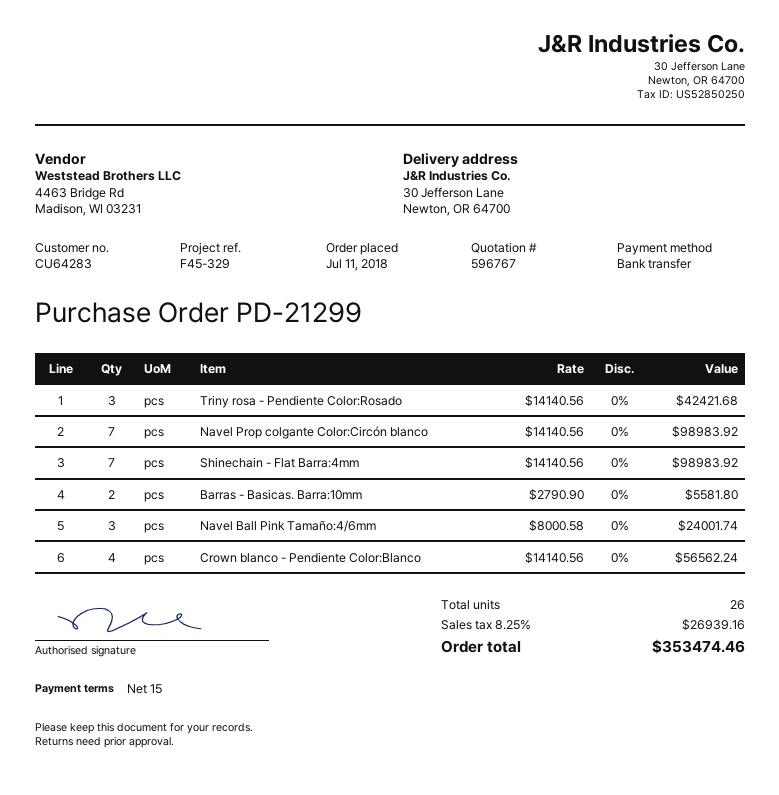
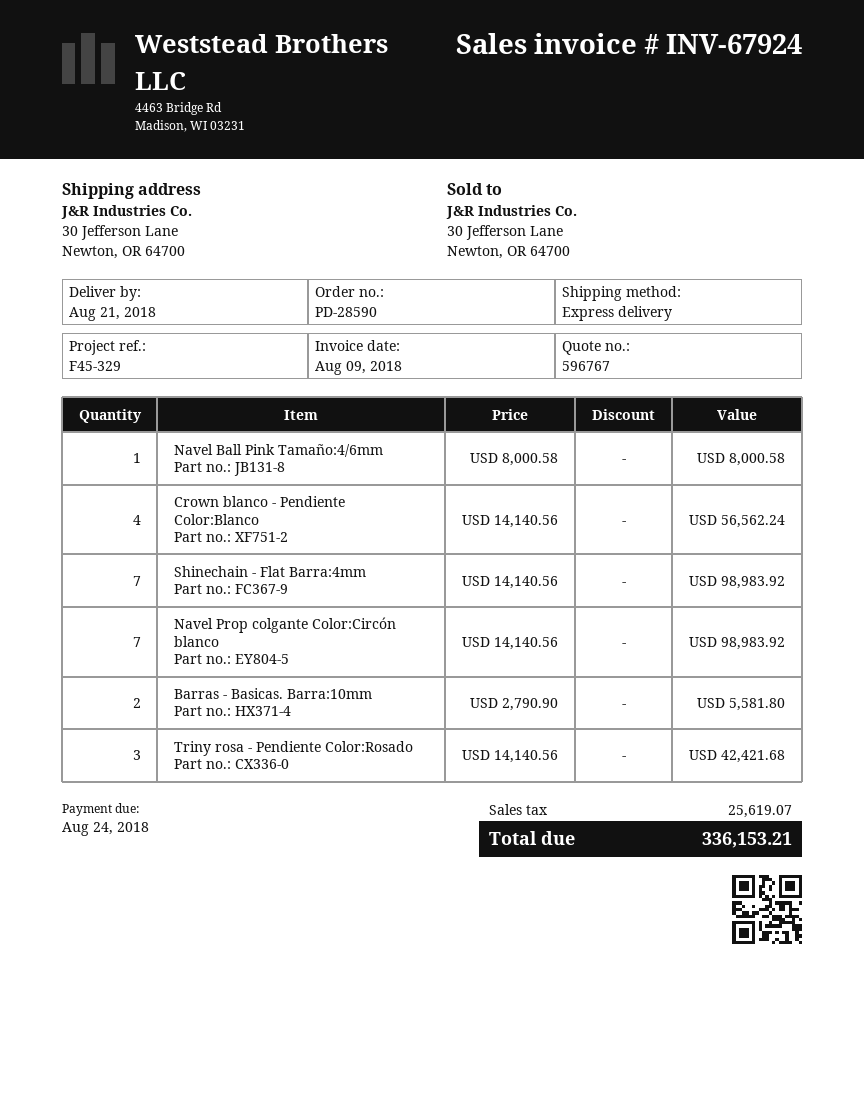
order number: PD-21299 -> PD-28590
Navel Ball Pink Tamaño:4/6mm: 3 x 8000.58 = 24001.74 -> 1 x 8000.58 = 8000.58
tax: 26939.16 -> 25619.07
total: 353474.46 -> 336153.21

